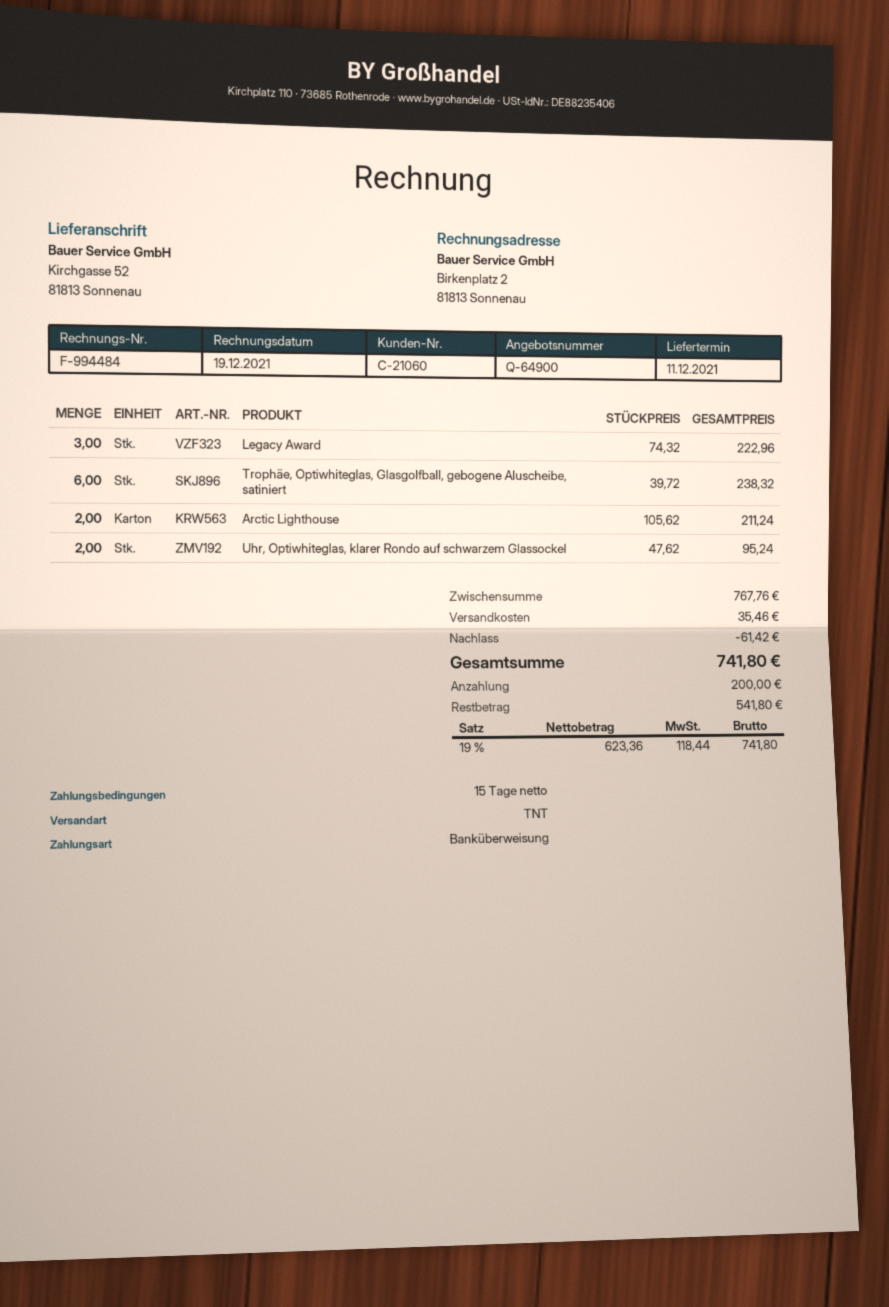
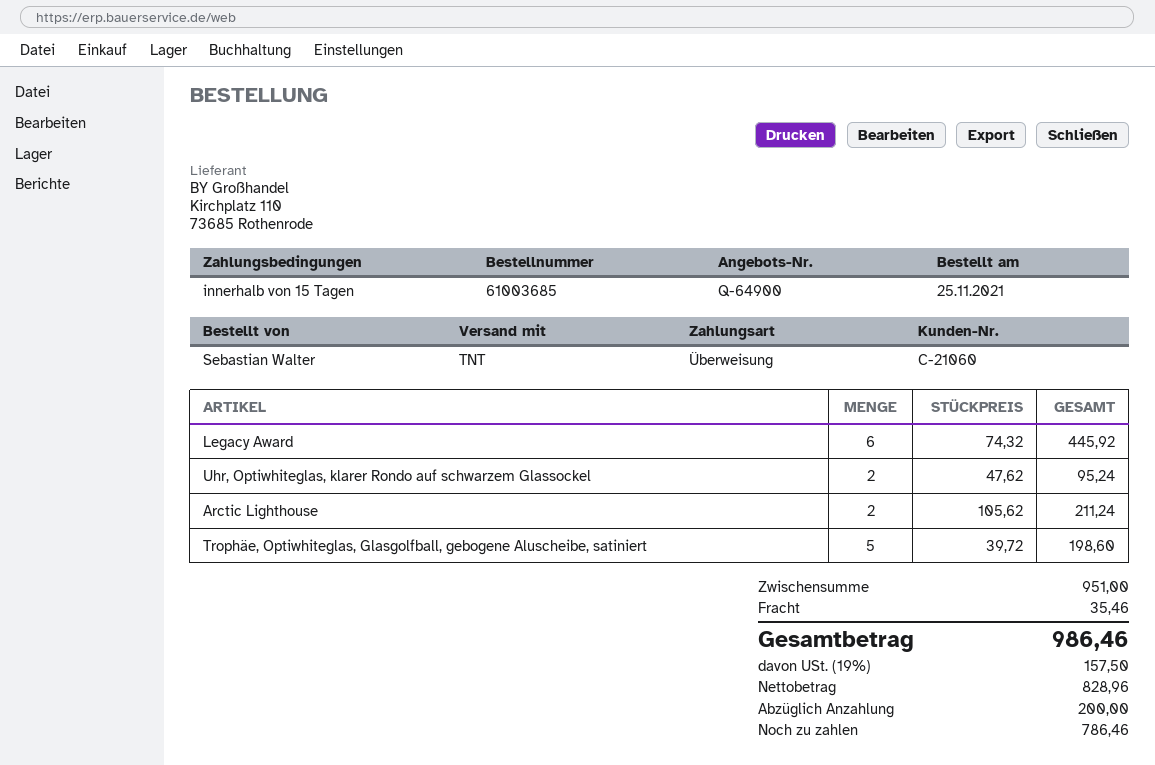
Legacy Award: 3 x 74.32 = 222.96 -> 6 x 74.32 = 445.92
Trophäe, Optiwhiteglas, Glasgolfball, gebogene Aluscheibe, satiniert: 6 x 39.72 = 238.32 -> 5 x 39.72 = 198.60
subtotal: 767.76 -> 951.00
discount: 61.42 -> none
net: 623.36 -> 828.96
tax: 19% = 118.44 -> 19% = 157.50
total: 741.80 -> 986.46
balance: 541.80 -> 786.46

